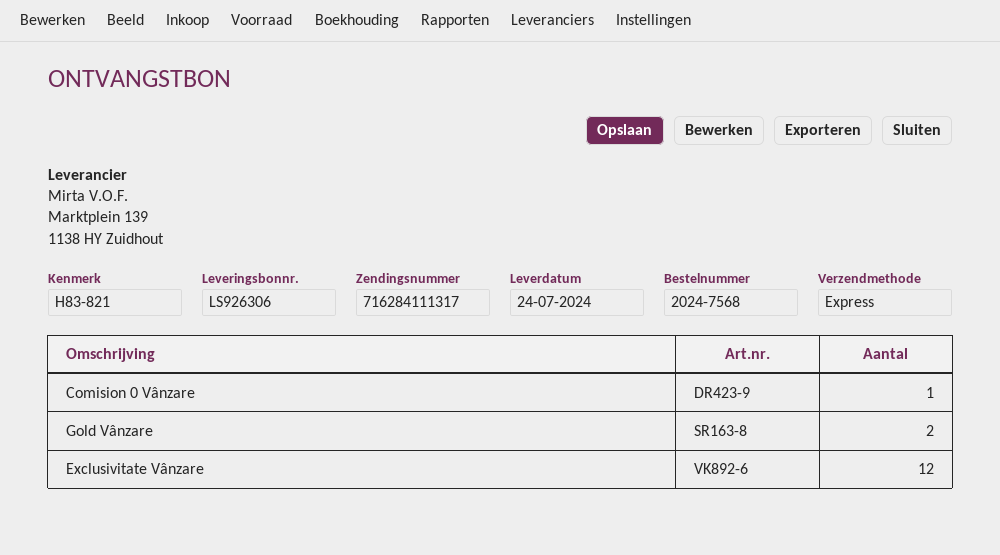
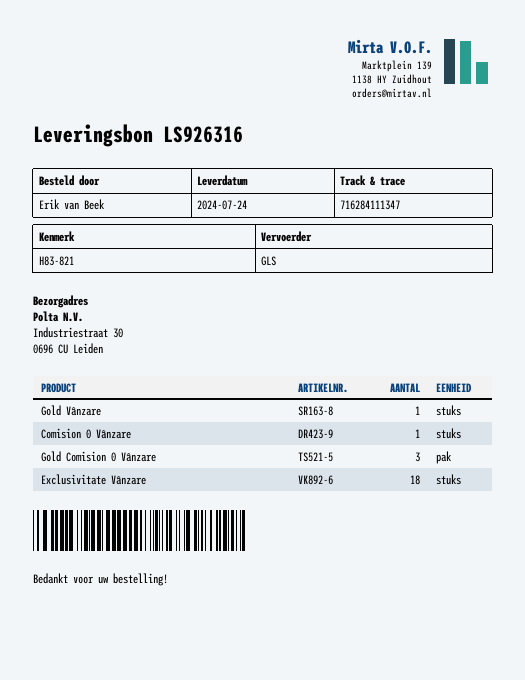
delivery note number: LS926306 -> LS926316
shipping method: express -> GLS
tracking number: 716284111317 -> 716284111347
Gold Vânzare: 2 -> 1
Exclusivitate Vânzare: 12 -> 18
Gold Comision 0 Vânzare: none -> 3

